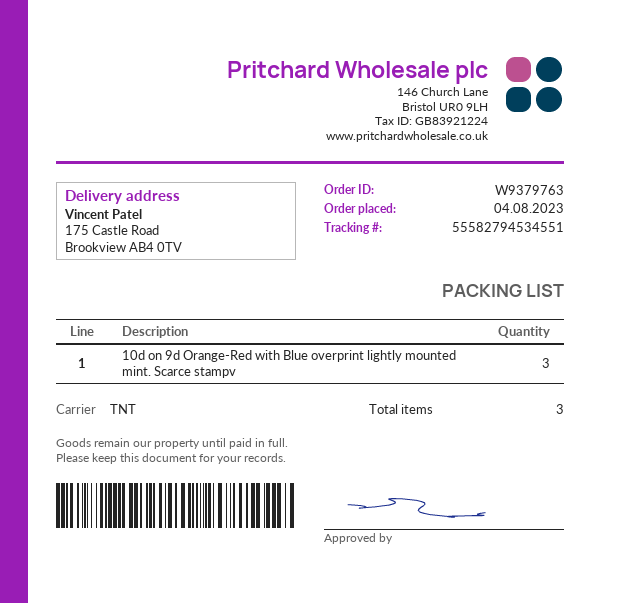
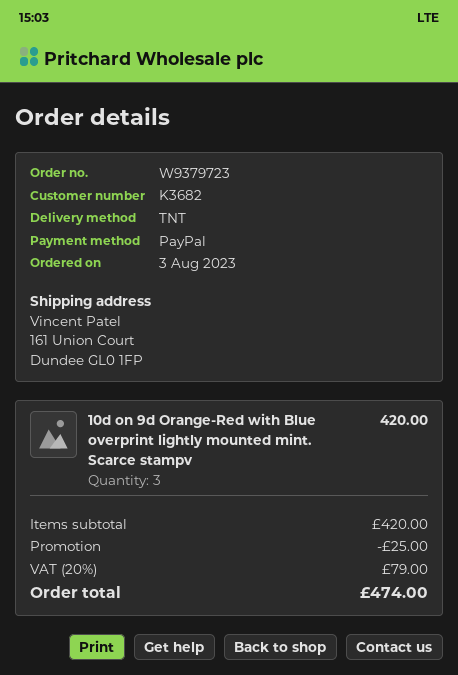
order number: W9379763 -> W9379723
order date: 2023-08-04 -> 2023-08-03
ship to: 175 Castle Road, Brookview AB4 0TV -> 161 Union Court, Dundee GL0 1FP

